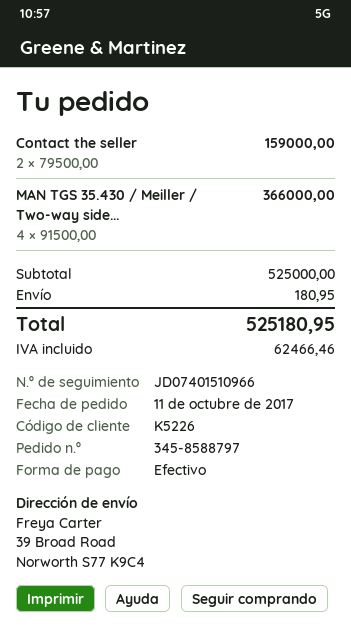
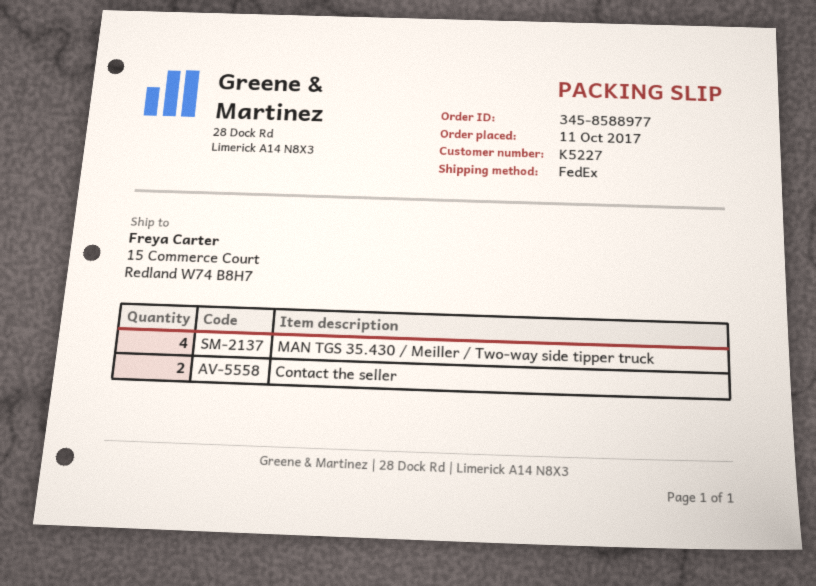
order number: 345-8588797 -> 345-8588977
customer number: K5226 -> K5227
ship to: 39 Broad Road, Norworth S77 K9C4 -> 15 Commerce Court, Redland W74 B8H7

